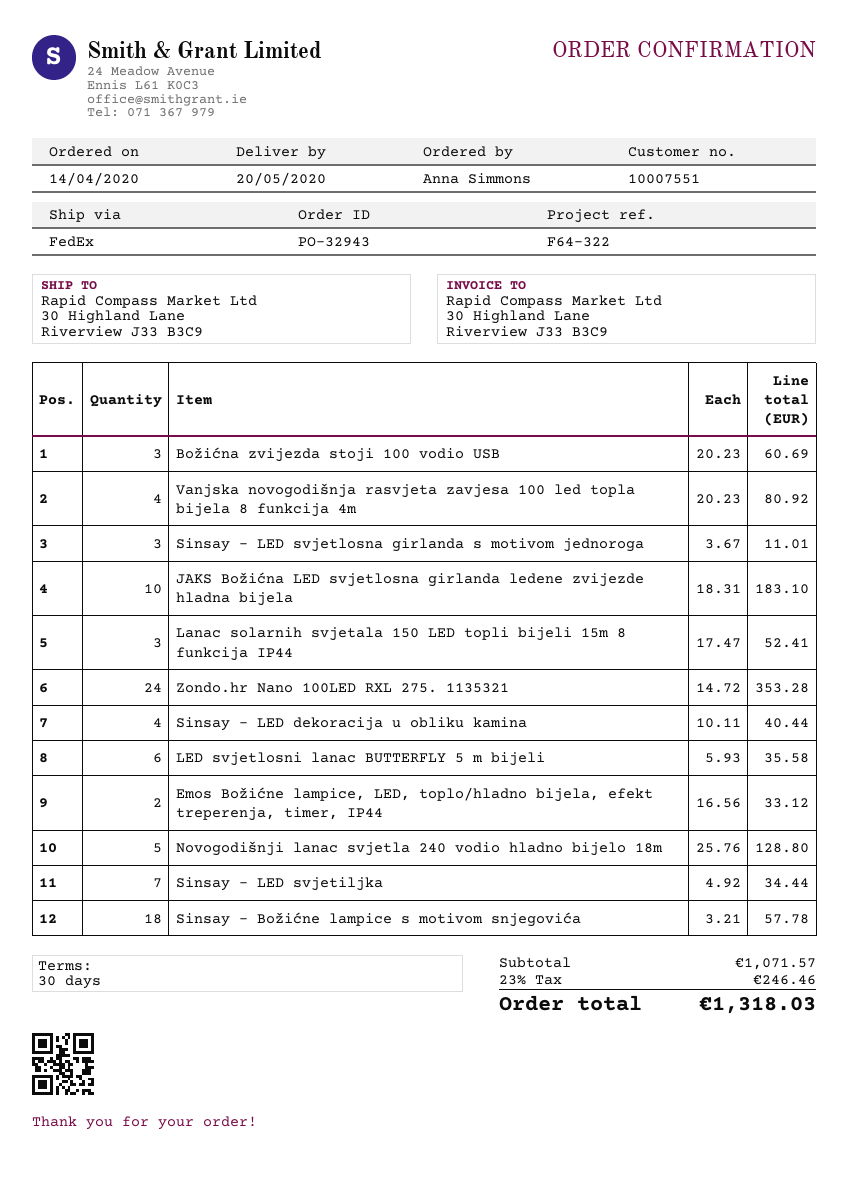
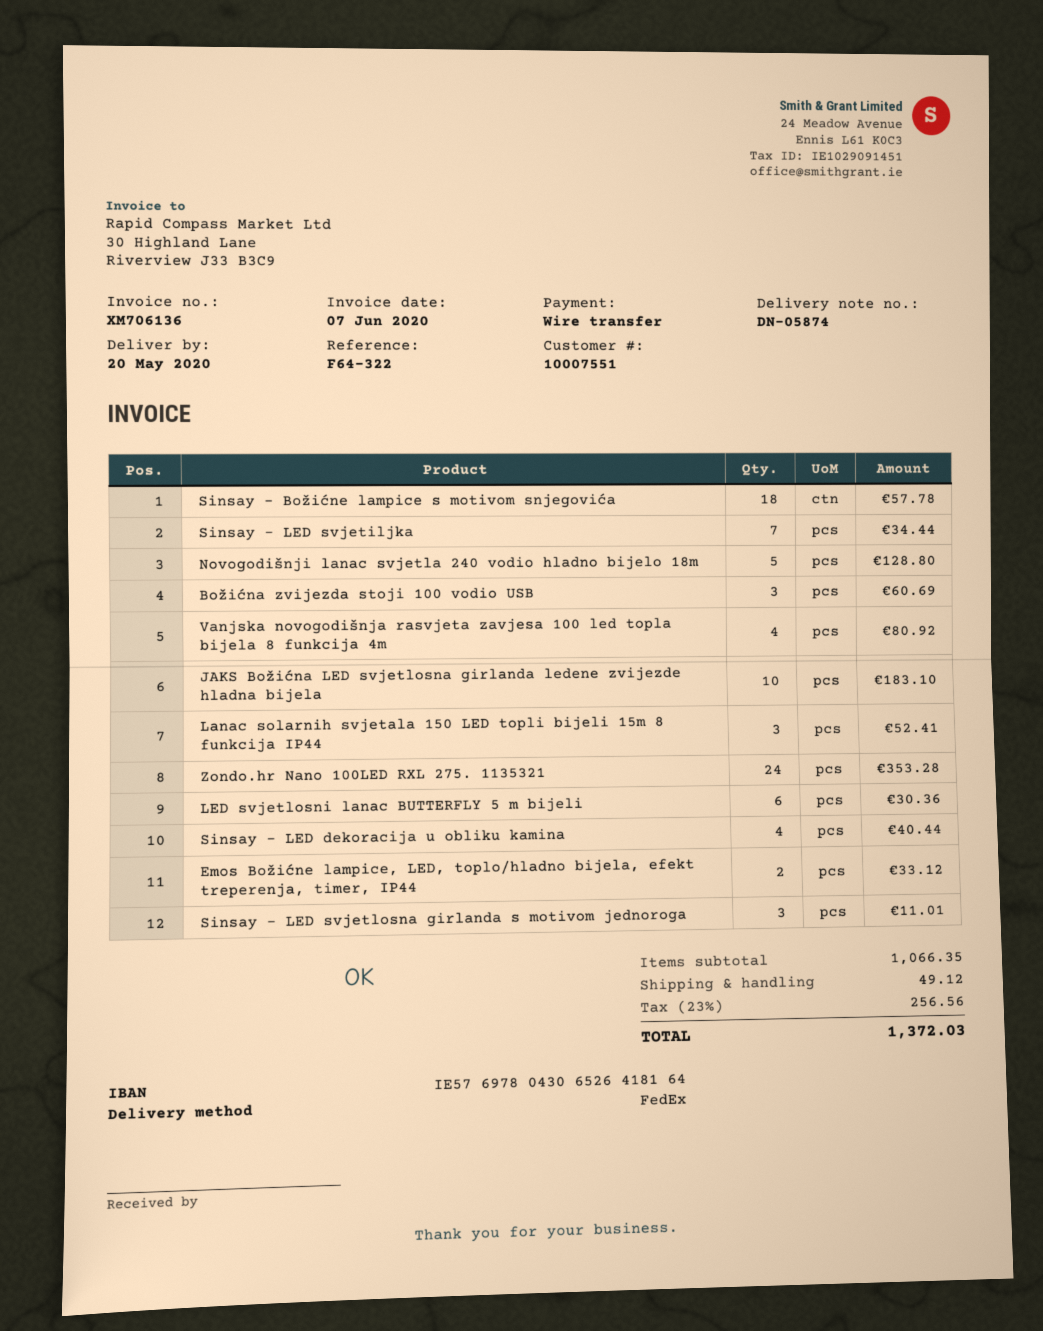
LED svjetlosni lanac BUTTERFLY 5 m bijeli: 6 for 35.58 -> 6 for 30.36
subtotal: 1071.57 -> 1066.35
shipping: none -> 49.12
tax: 23% = 246.46 -> 23% = 256.56
total: 1318.03 -> 1372.03

